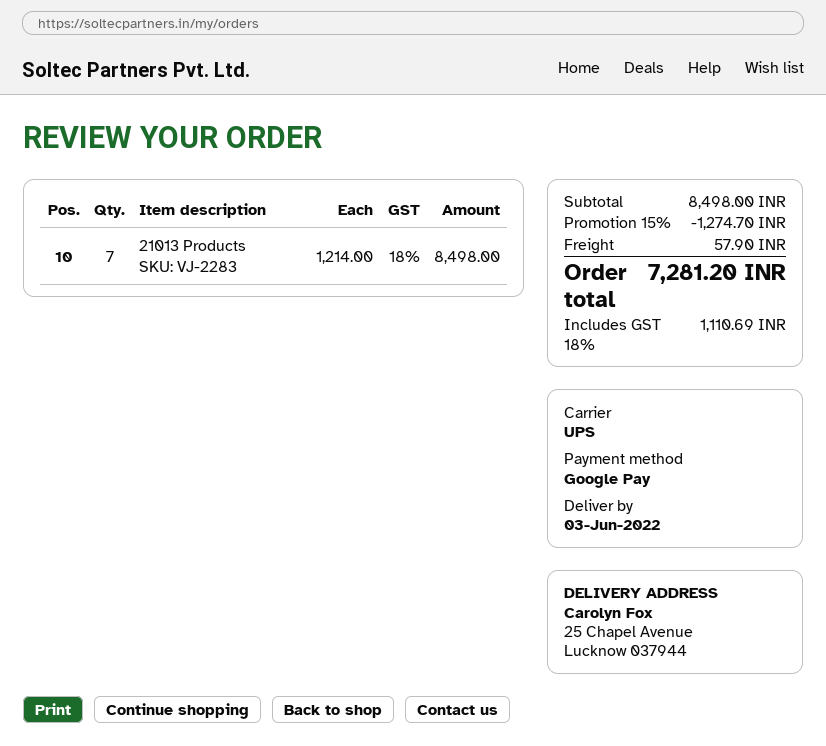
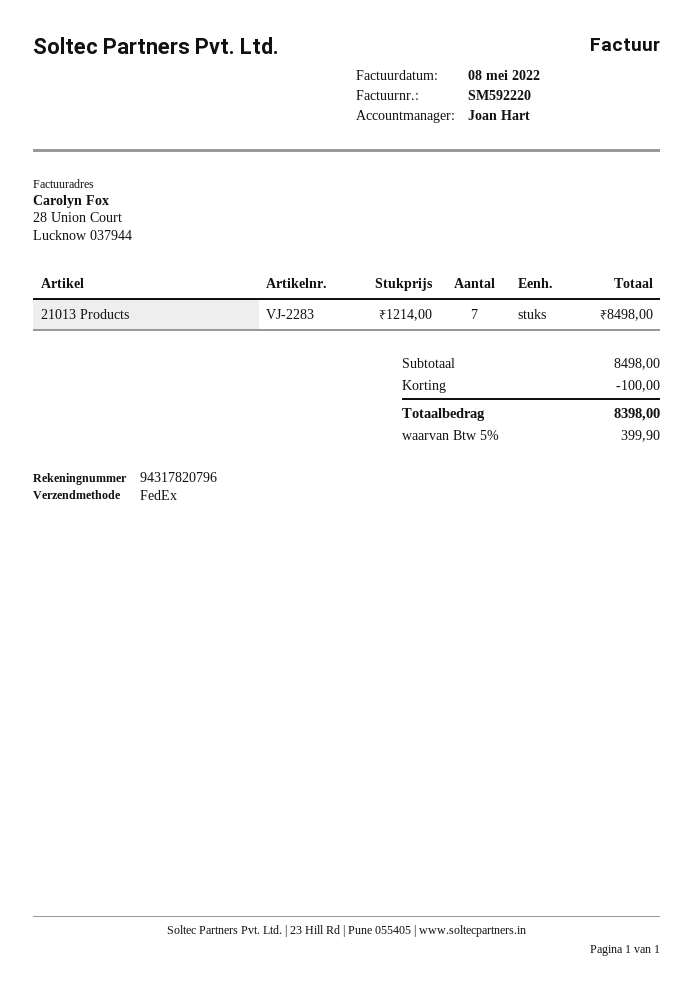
shipping method: UPS -> FedEx
discount: 1274.70 -> 100.00
shipping: 57.90 -> none
tax: 18% = 1110.69 -> 5% = 399.90
total: 7281.20 -> 8398.00

